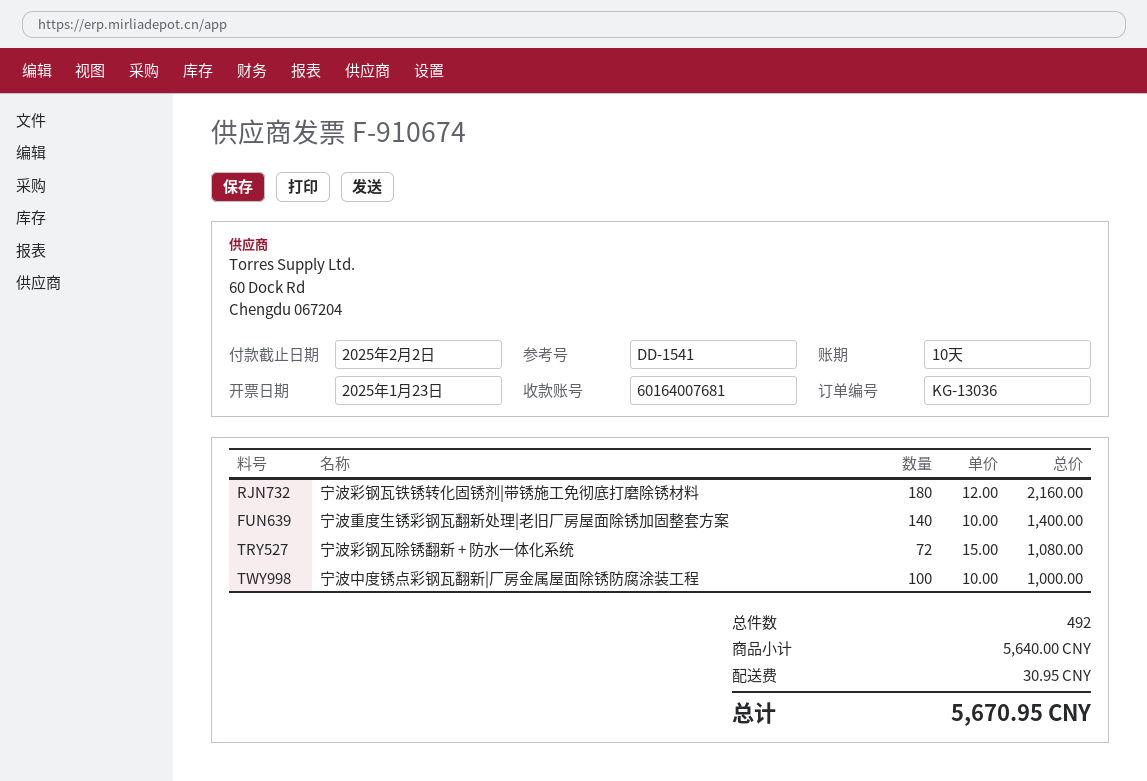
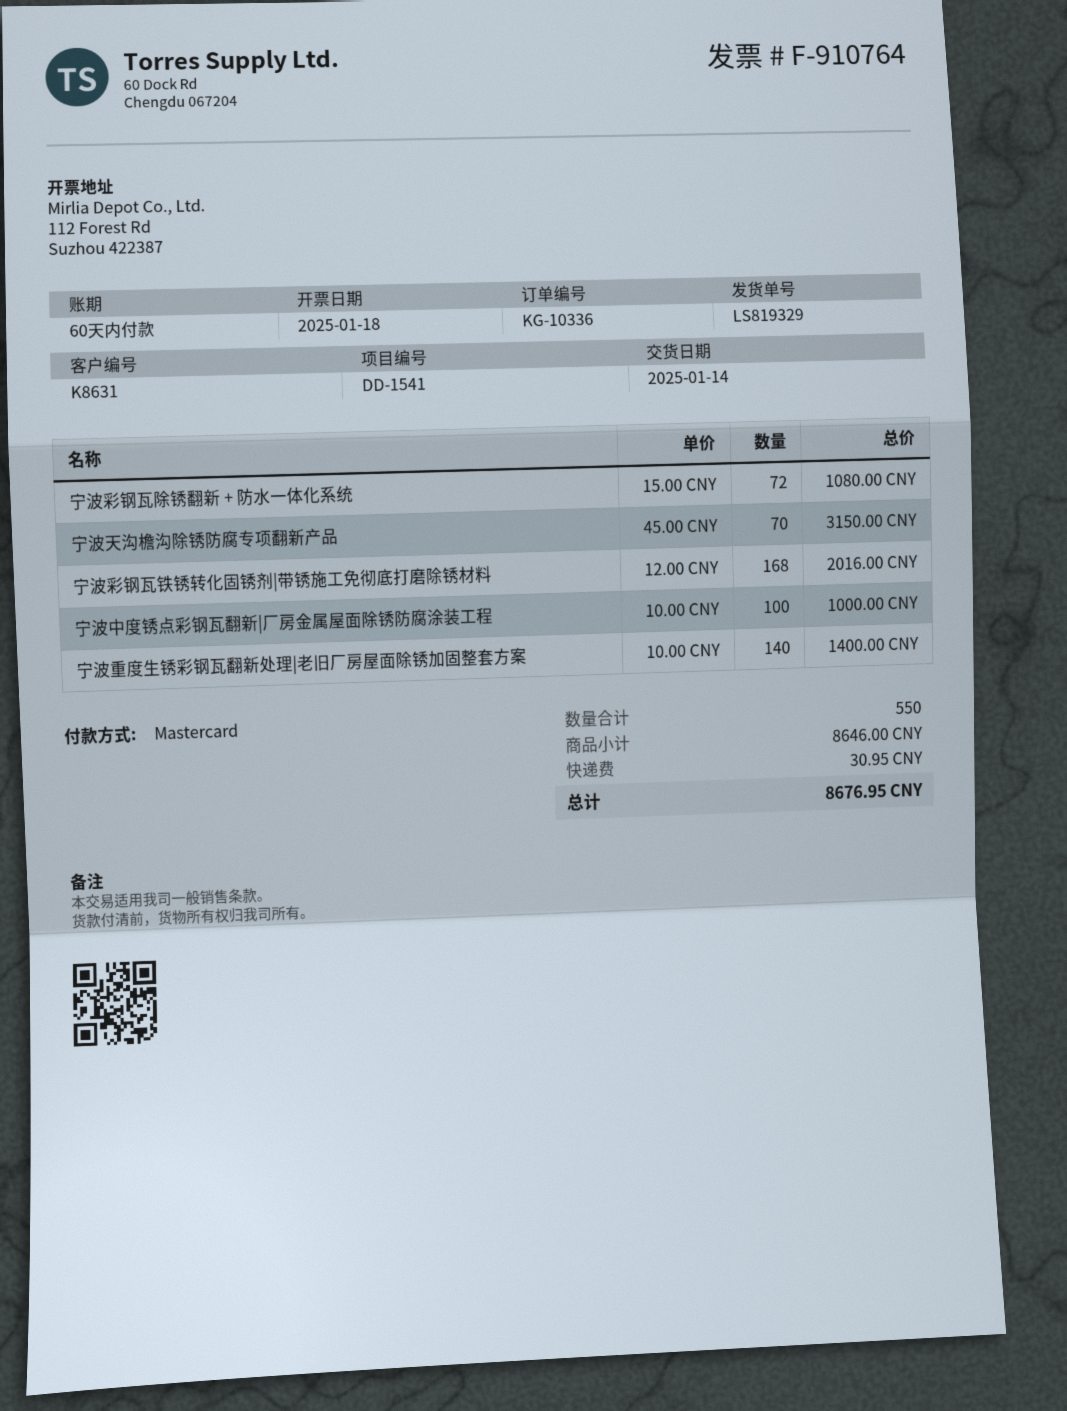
order number: KG-13036 -> KG-10336
invoice number: F-910674 -> F-910764
invoice date: 2025-01-23 -> 2025-01-18
payment terms: 10 days -> 60 days
宁波彩钢瓦铁锈转化固锈剂|带锈施工免彻底打磨除锈材料: 180 x 12.00 = 2160.00 -> 168 x 12.00 = 2016.00
宁波天沟檐沟除锈防腐专项翻新产品: none -> 70 x 45.00 = 3150.00
total quantity: 492 -> 550
subtotal: 5640.00 -> 8646.00
total: 5670.95 -> 8676.95

